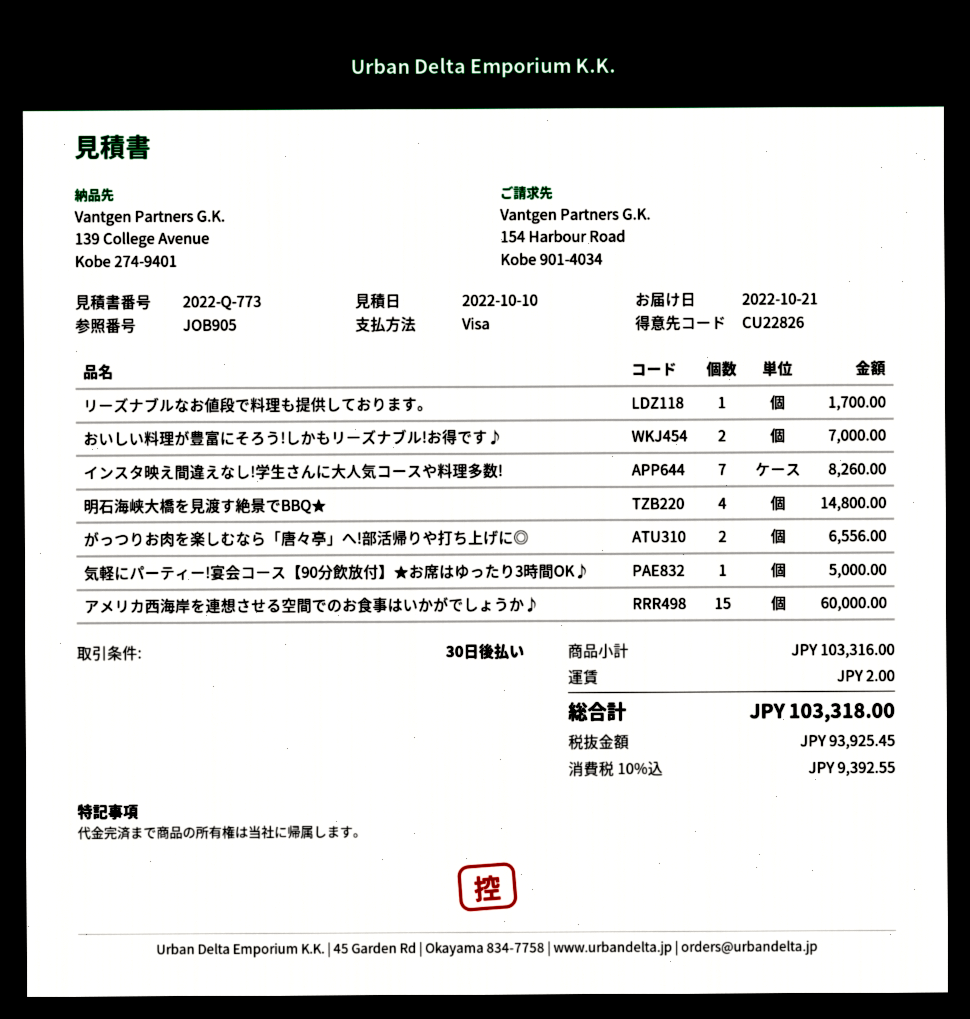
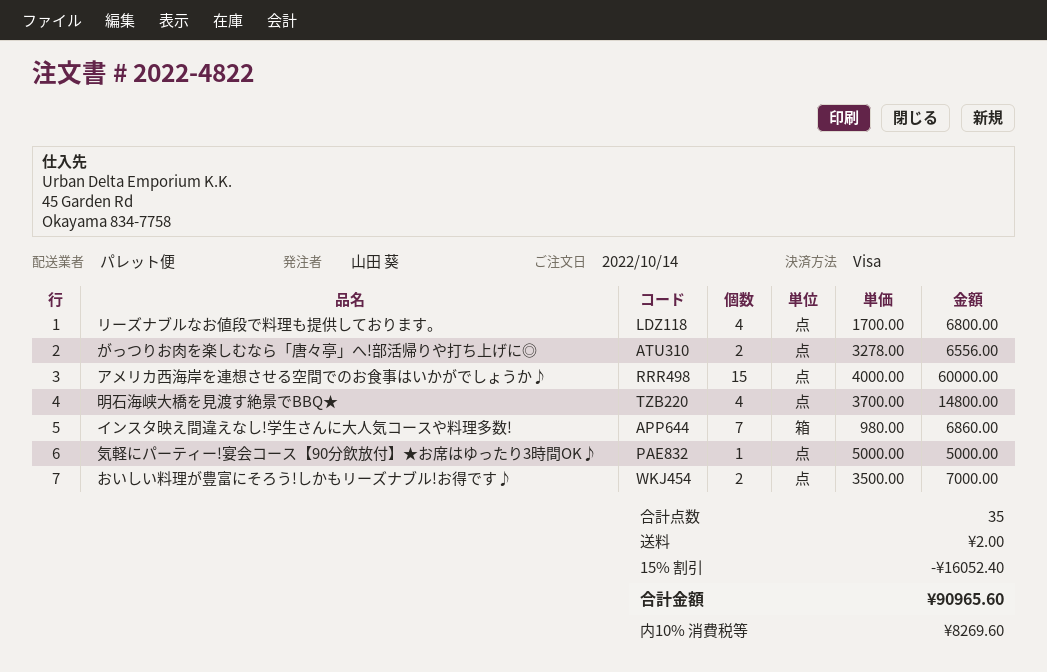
リーズナブルなお値段で料理も提供しております。: 1 for 1700.00 -> 4 for 6800.00
インスタ映え間違えなし!学生さんに大人気コースや料理多数!: 7 for 8260.00 -> 7 for 6860.00
discount: none -> 15% = 16052.40
tax: 10% = 9392.55 -> 10% = 8269.60
total: 103318.00 -> 90965.60

